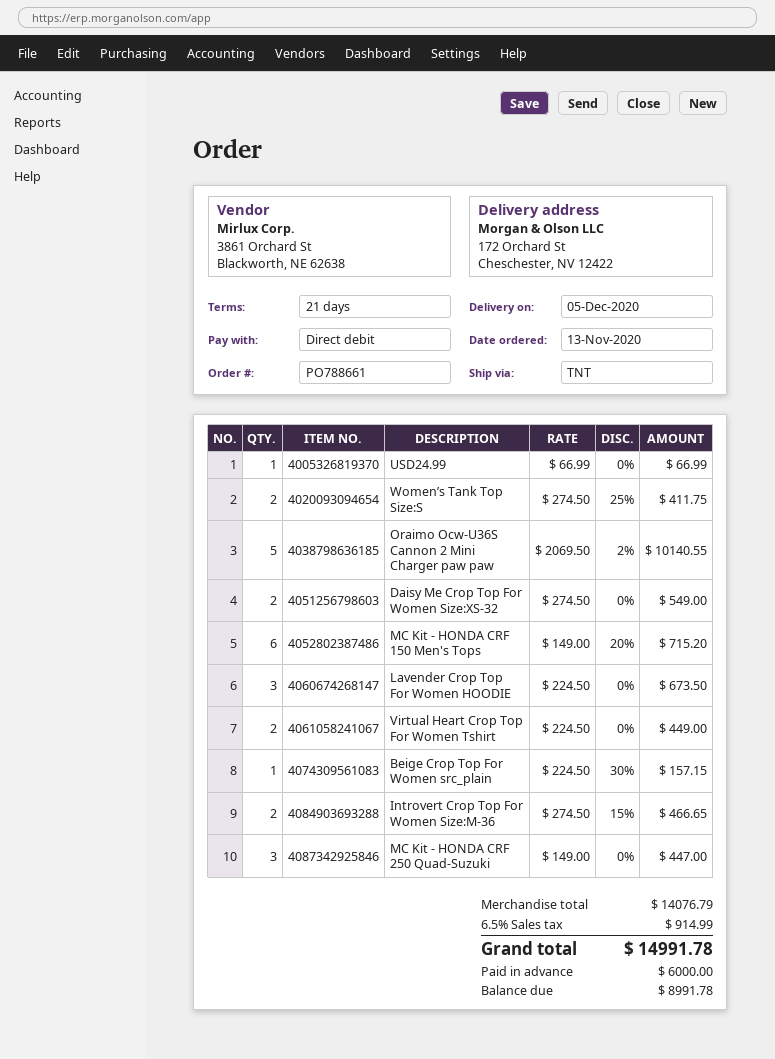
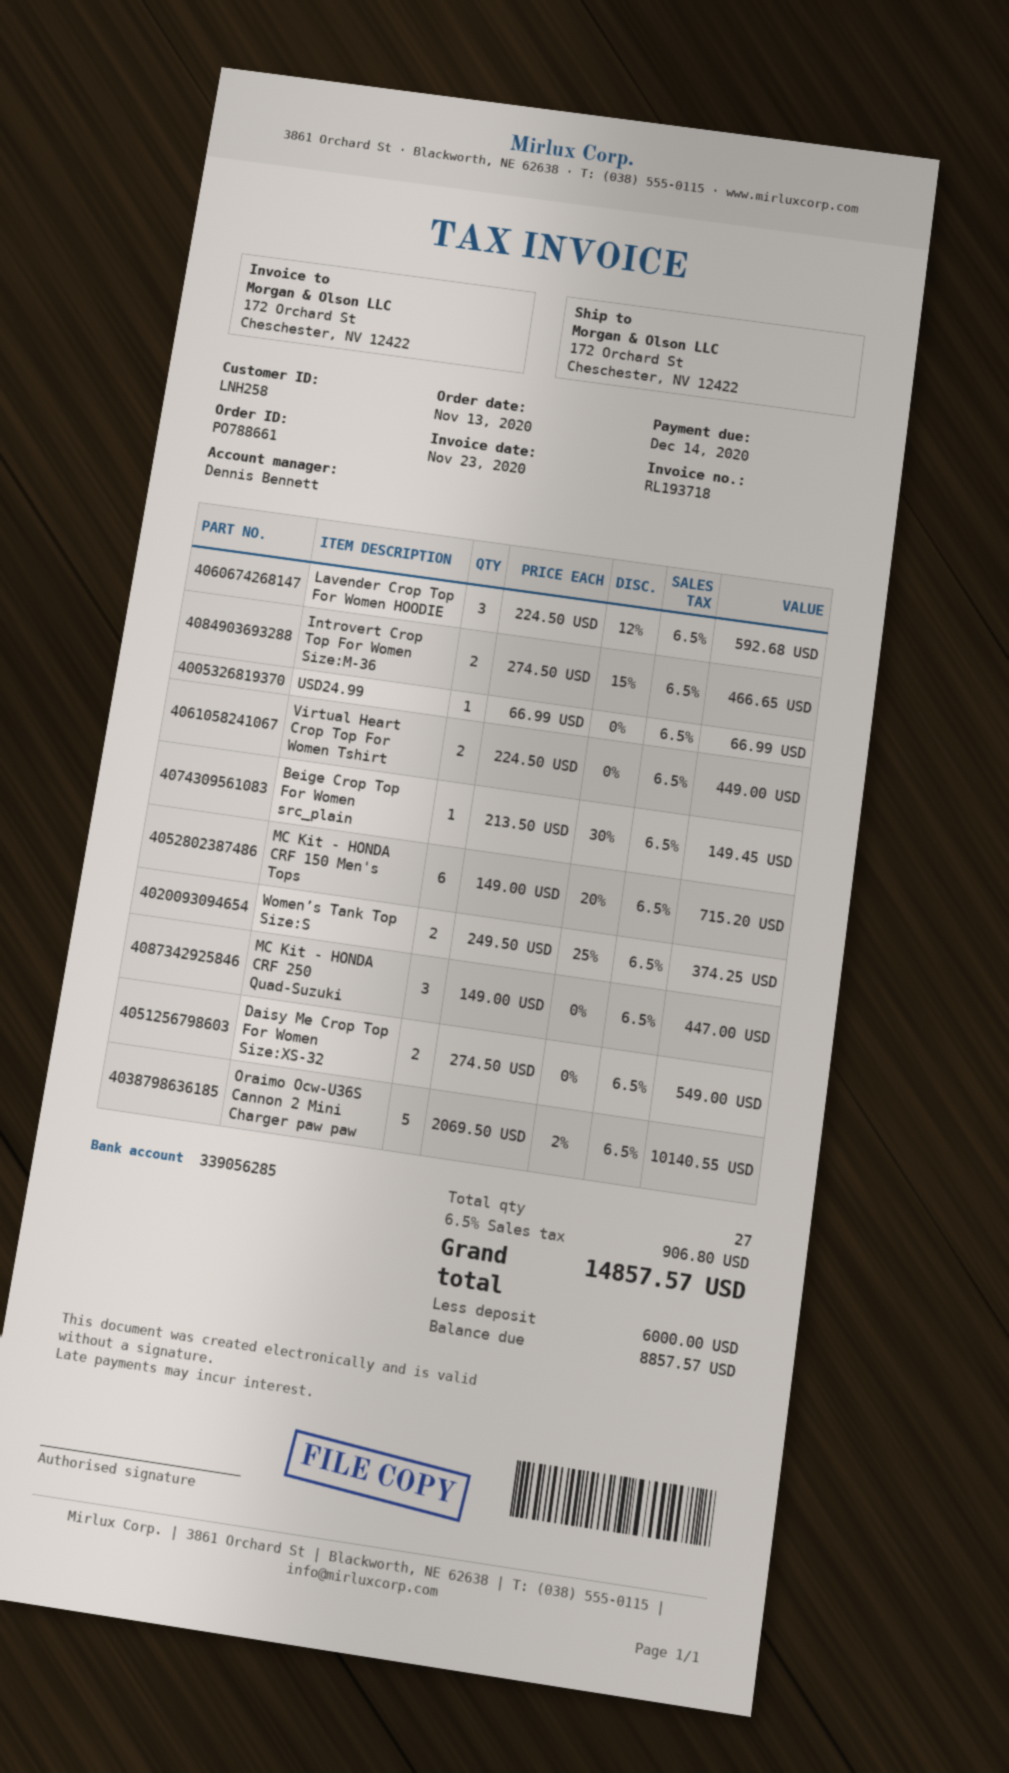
Women’s Tank Top Size:S: 2 x 274.50 - 25% = 411.75 -> 2 x 249.50 - 25% = 374.25
Lavender Crop Top For Women HOODIE: 3 x 224.50 = 673.50 -> 3 x 224.50 - 12% = 592.68
Beige Crop Top For Women src_plain: 1 x 224.50 - 30% = 157.15 -> 1 x 213.50 - 30% = 149.45
tax: 6.5% = 914.99 -> 6.5% = 906.80
total: 14991.78 -> 14857.57
balance: 8991.78 -> 8857.57

